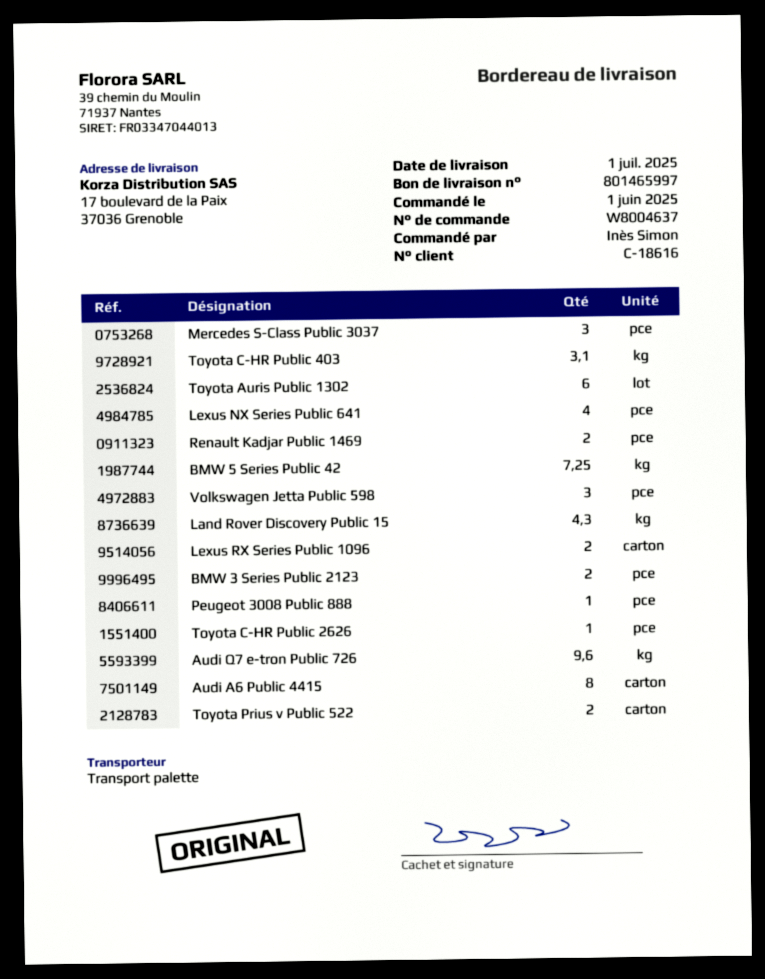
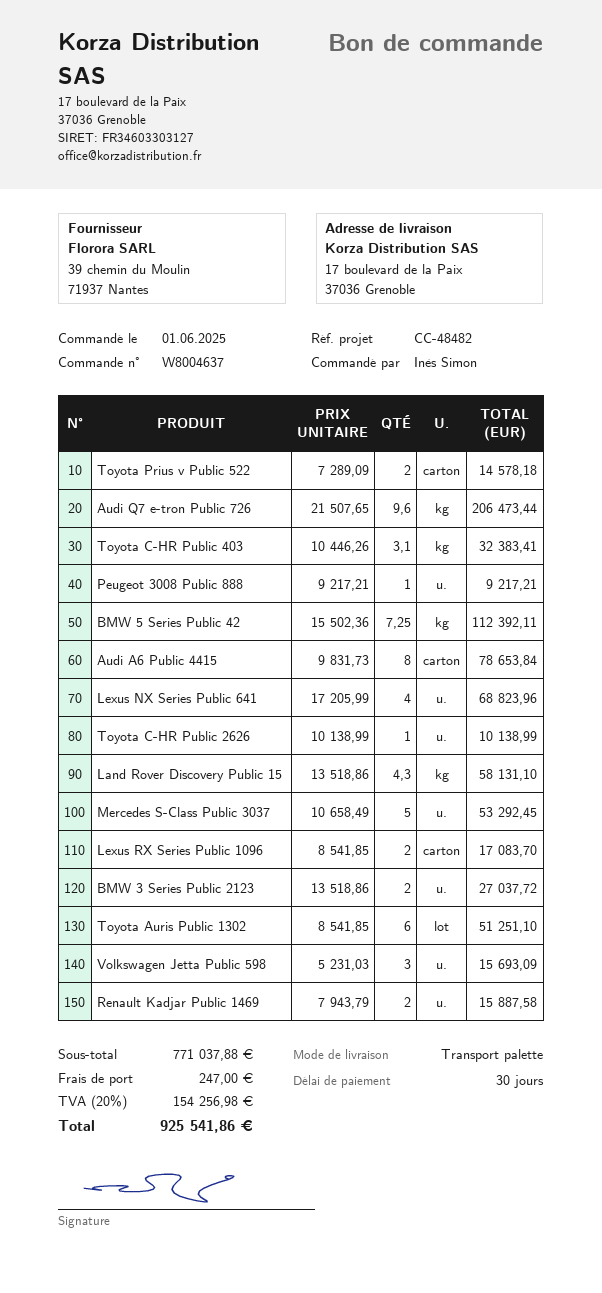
Mercedes S-Class Public 3037: 3 -> 5

